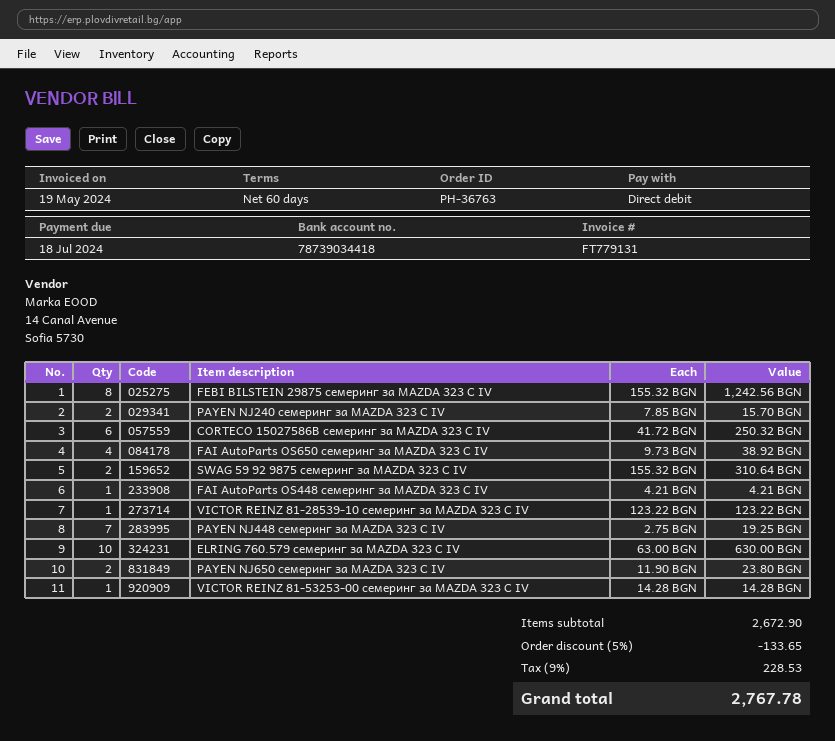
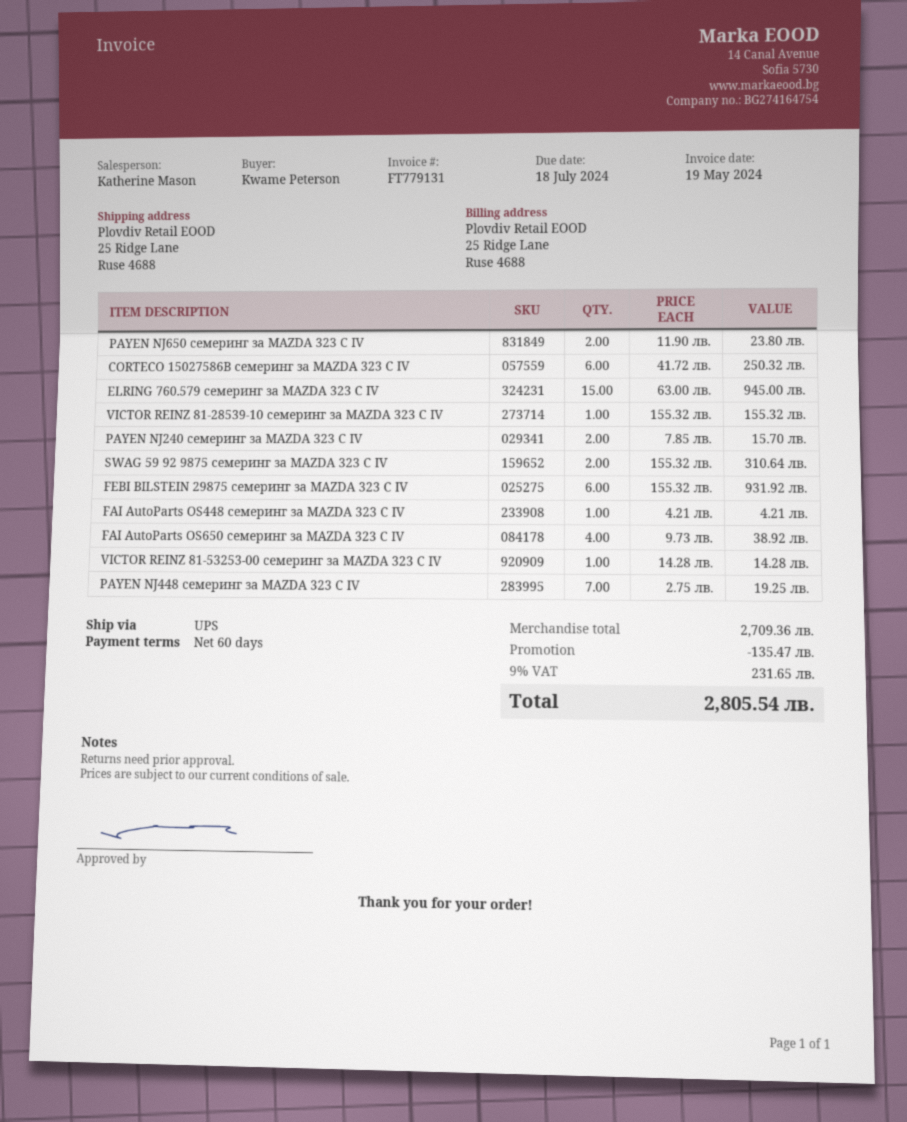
FEBI BILSTEIN 29875 семеринг за MAZDA 323 C IV: 8 x 155.32 = 1242.56 -> 6 x 155.32 = 931.92
VICTOR REINZ 81-28539-10 семеринг за MAZDA 323 C IV: 1 x 123.22 = 123.22 -> 1 x 155.32 = 155.32
ELRING 760.579 семеринг за MAZDA 323 C IV: 10 x 63.00 = 630.00 -> 15 x 63.00 = 945.00
subtotal: 2672.90 -> 2709.36
discount: 133.65 -> 135.47
tax: 9% = 228.53 -> 9% = 231.65
total: 2767.78 -> 2805.54

